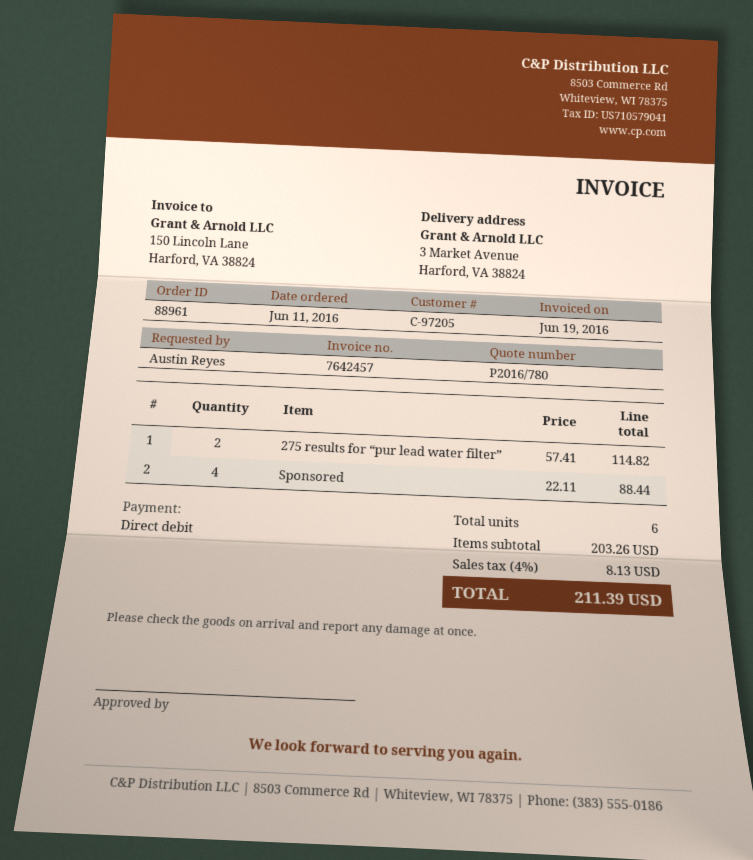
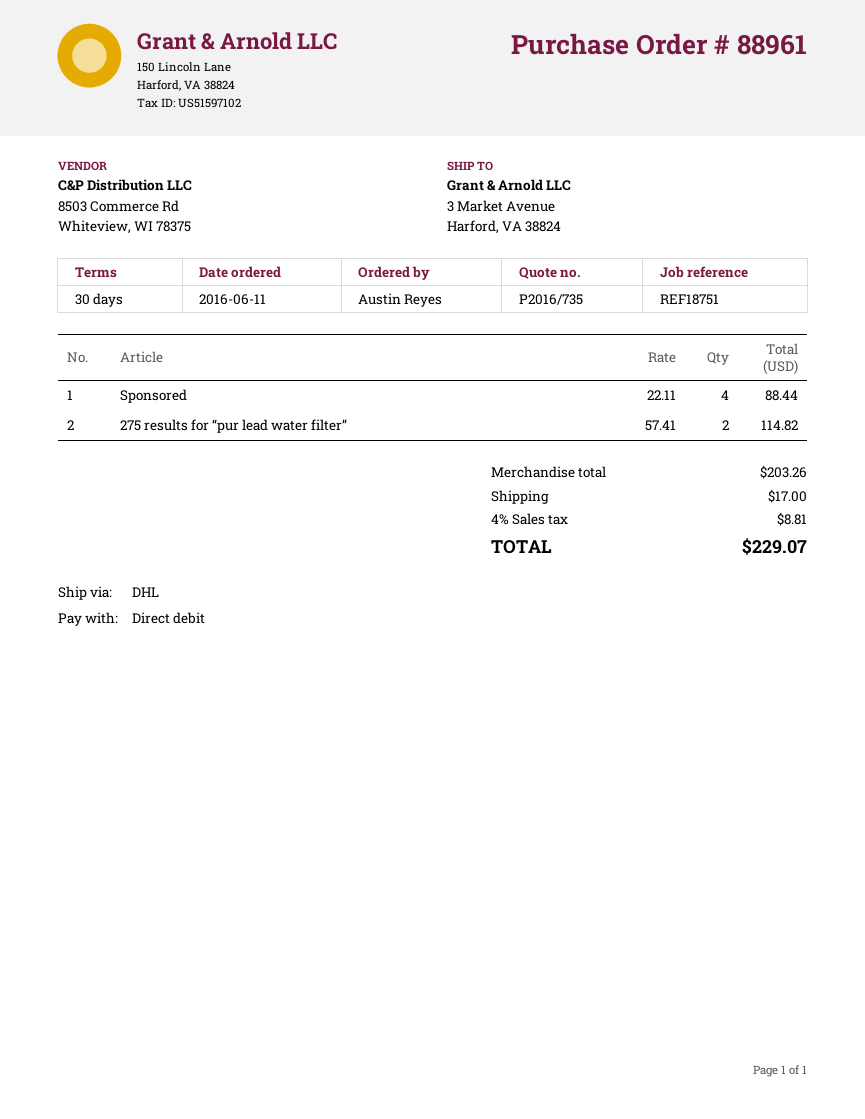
quote number: P2016/780 -> P2016/735
shipping: none -> 17.00
tax: 4% = 8.13 -> 4% = 8.81
total: 211.39 -> 229.07

